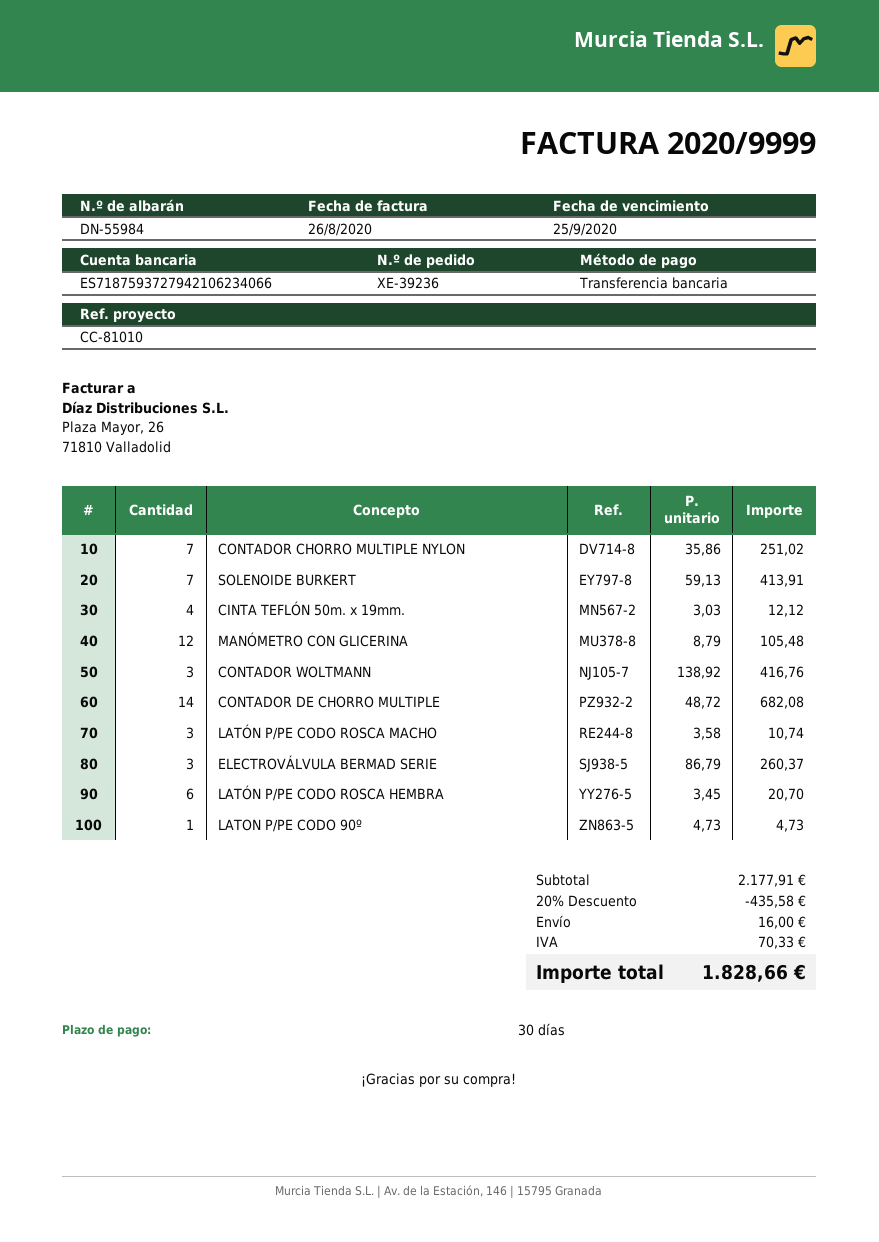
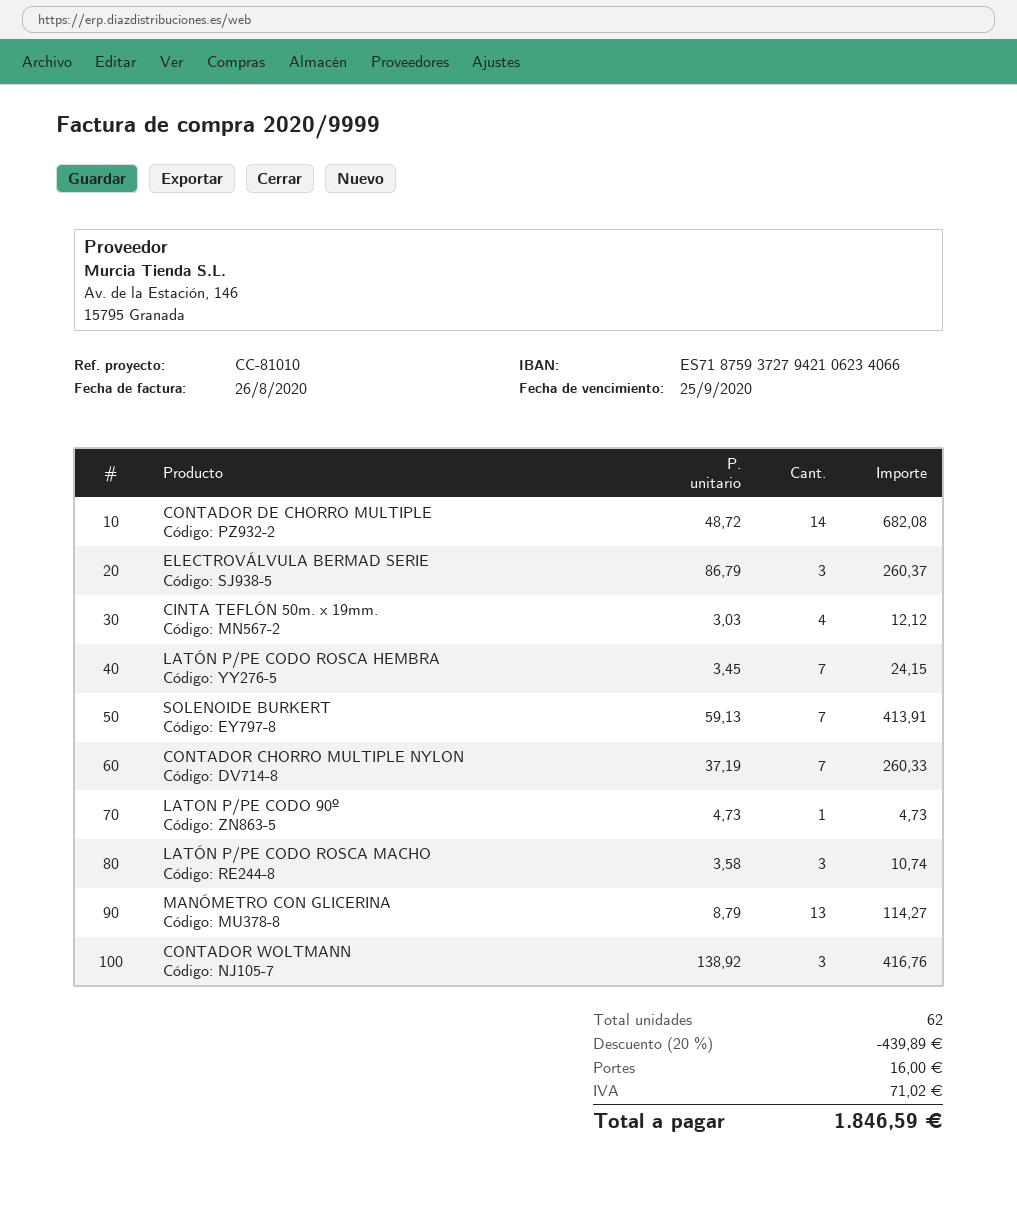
CONTADOR CHORRO MULTIPLE NYLON: 7 x 35.86 = 251.02 -> 7 x 37.19 = 260.33
MANÓMETRO CON GLICERINA: 12 x 8.79 = 105.48 -> 13 x 8.79 = 114.27
LATÓN P/PE CODO ROSCA HEMBRA: 6 x 3.45 = 20.70 -> 7 x 3.45 = 24.15
discount: 20% = 435.58 -> 20% = 439.89
tax: 70.33 -> 71.02
total: 1828.66 -> 1846.59

